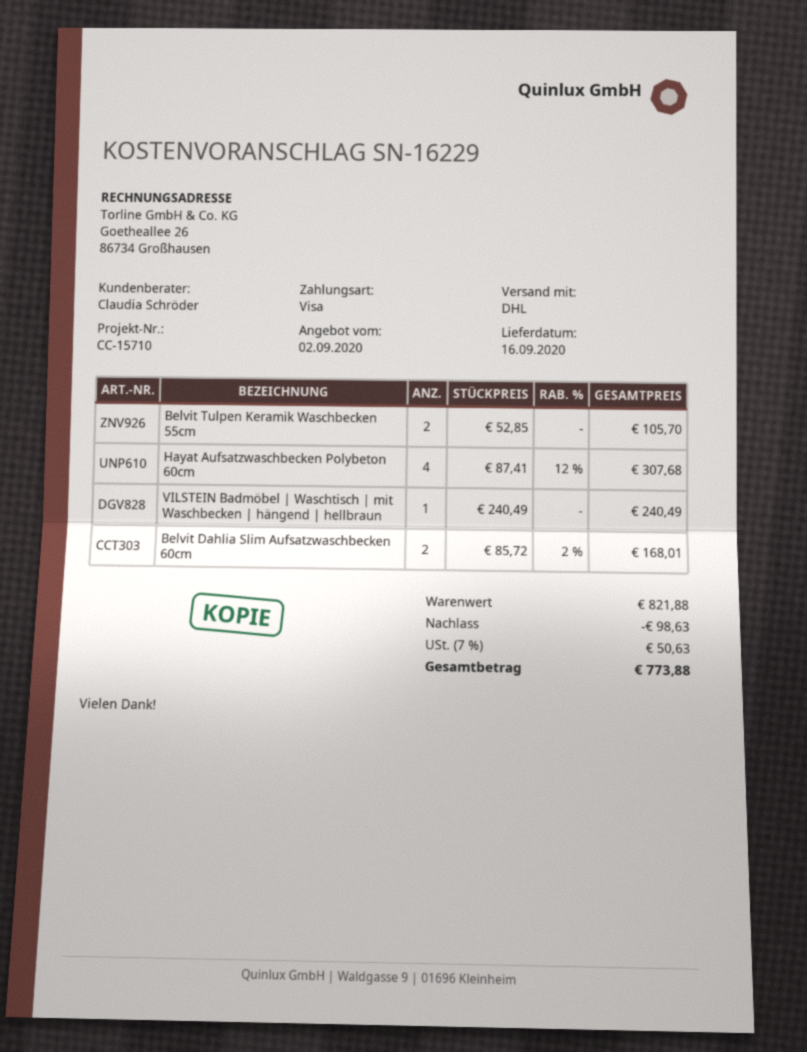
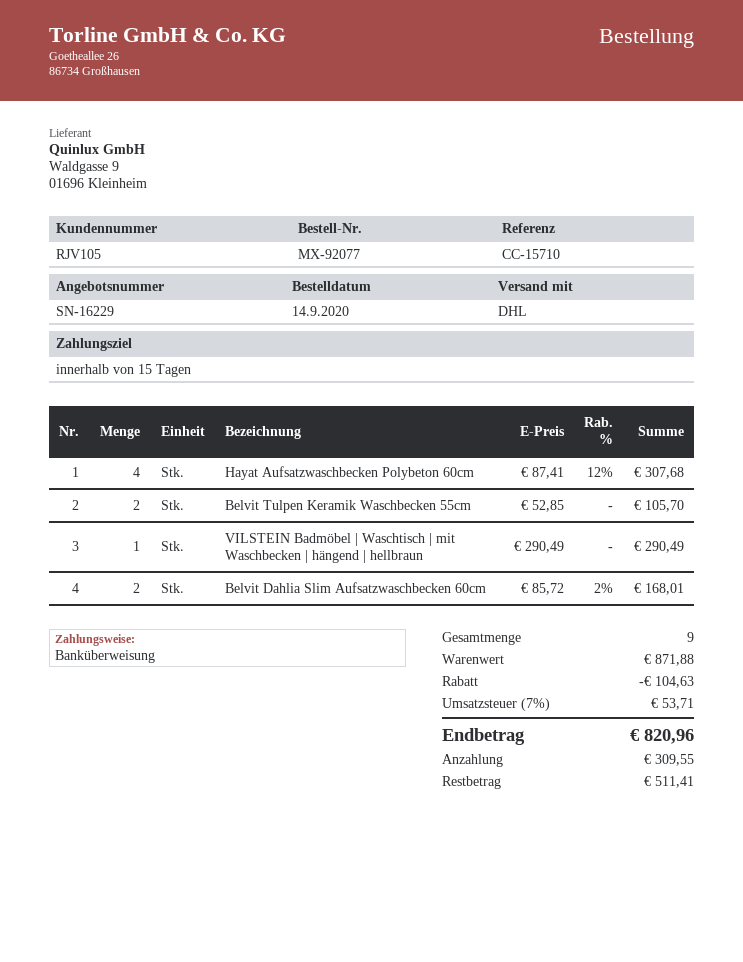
payment method: Visa -> bank transfer
VILSTEIN Badmöbel | Waschtisch | mit Waschbecken | hängend | hellbraun: 1 x 240.49 = 240.49 -> 1 x 290.49 = 290.49
subtotal: 821.88 -> 871.88
discount: 98.63 -> 104.63
tax: 7% = 50.63 -> 7% = 53.71
total: 773.88 -> 820.96

